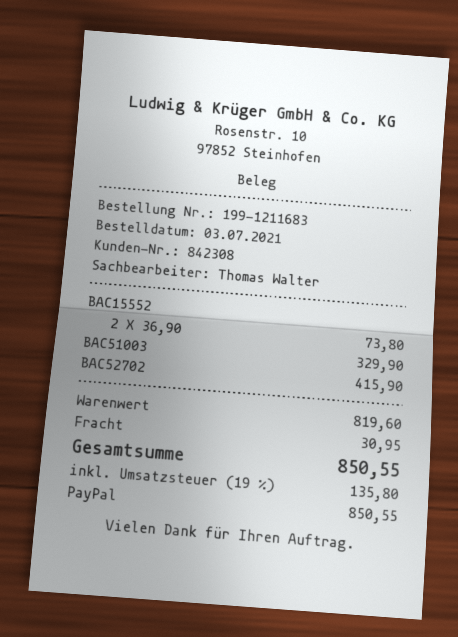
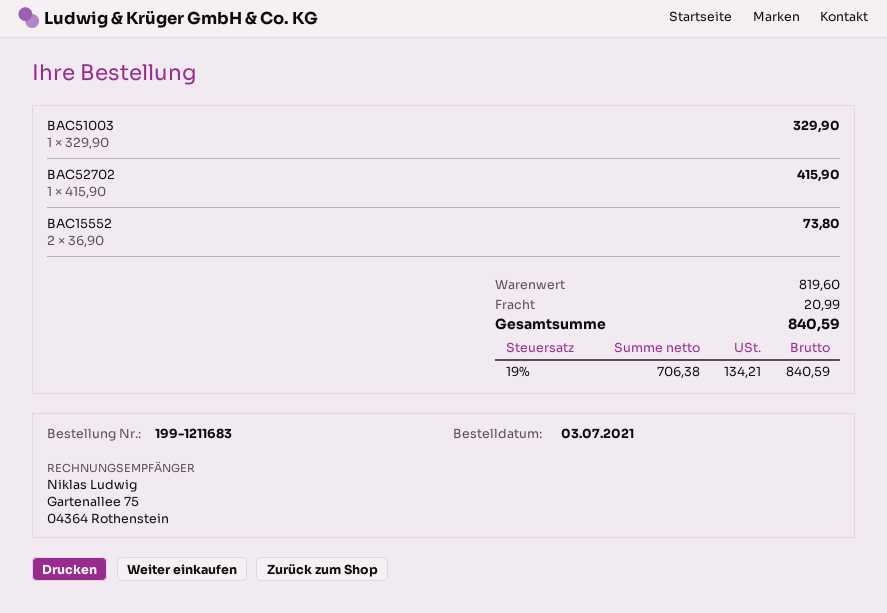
shipping: 30.95 -> 20.99
tax: 19% = 135.80 -> 19% = 134.21
total: 850.55 -> 840.59

